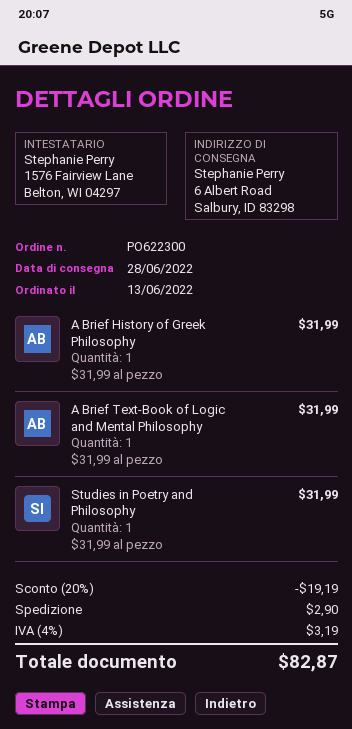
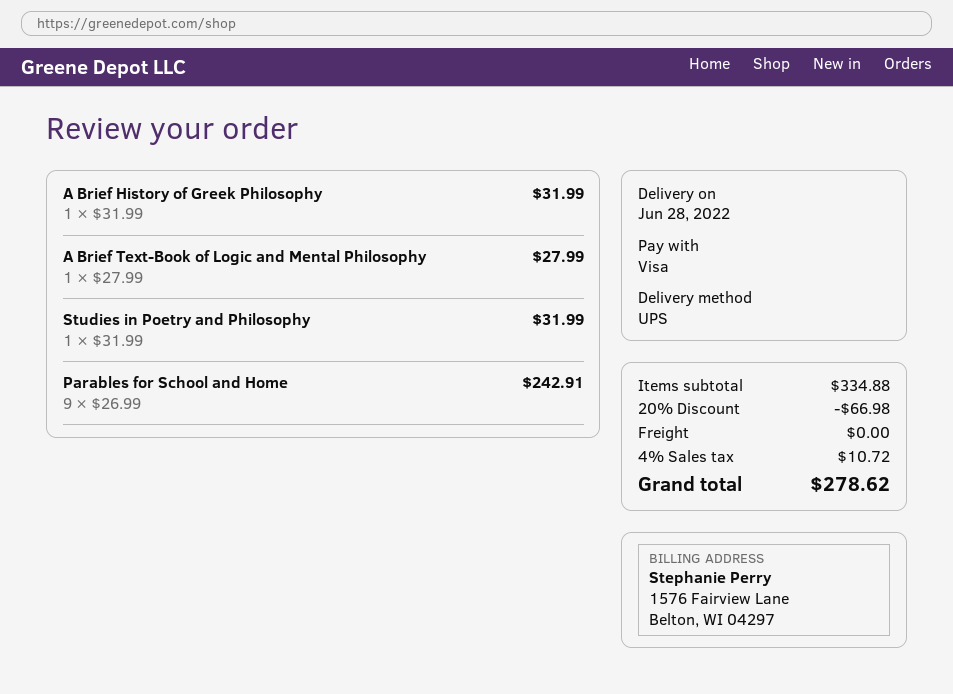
A Brief Text-Book of Logic and Mental Philosophy: 1 x 31.99 = 31.99 -> 1 x 27.99 = 27.99
Parables for School and Home: none -> 9 x 26.99 = 242.91
discount: 20% = 19.19 -> 20% = 66.98
shipping: 2.90 -> 0.00
tax: 4% = 3.19 -> 4% = 10.72
total: 82.87 -> 278.62

